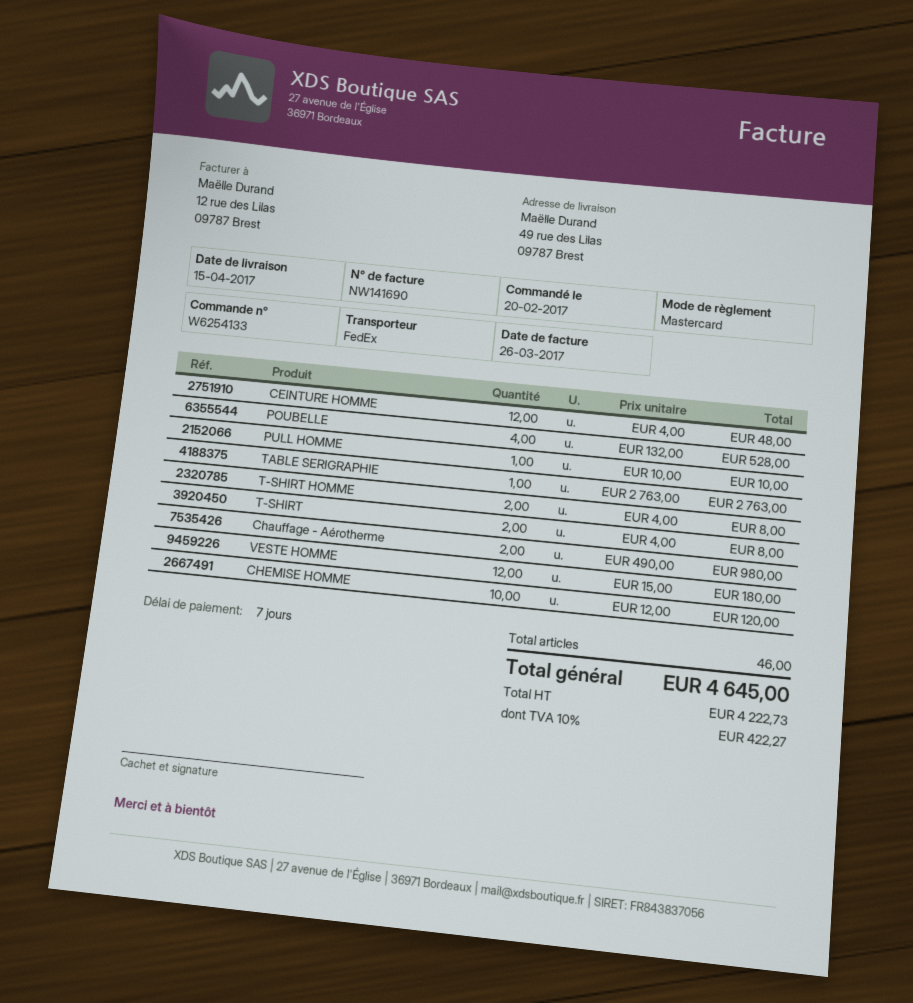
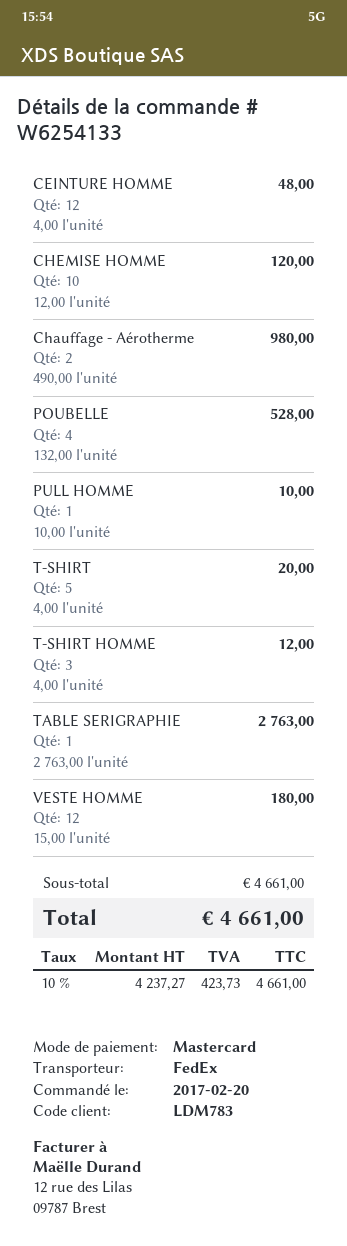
T-SHIRT HOMME: 2 x 4.00 = 8.00 -> 3 x 4.00 = 12.00
T-SHIRT: 2 x 4.00 = 8.00 -> 5 x 4.00 = 20.00
net: 4222.73 -> 4237.27
tax: 10% = 422.27 -> 10% = 423.73
total: 4645.00 -> 4661.00

